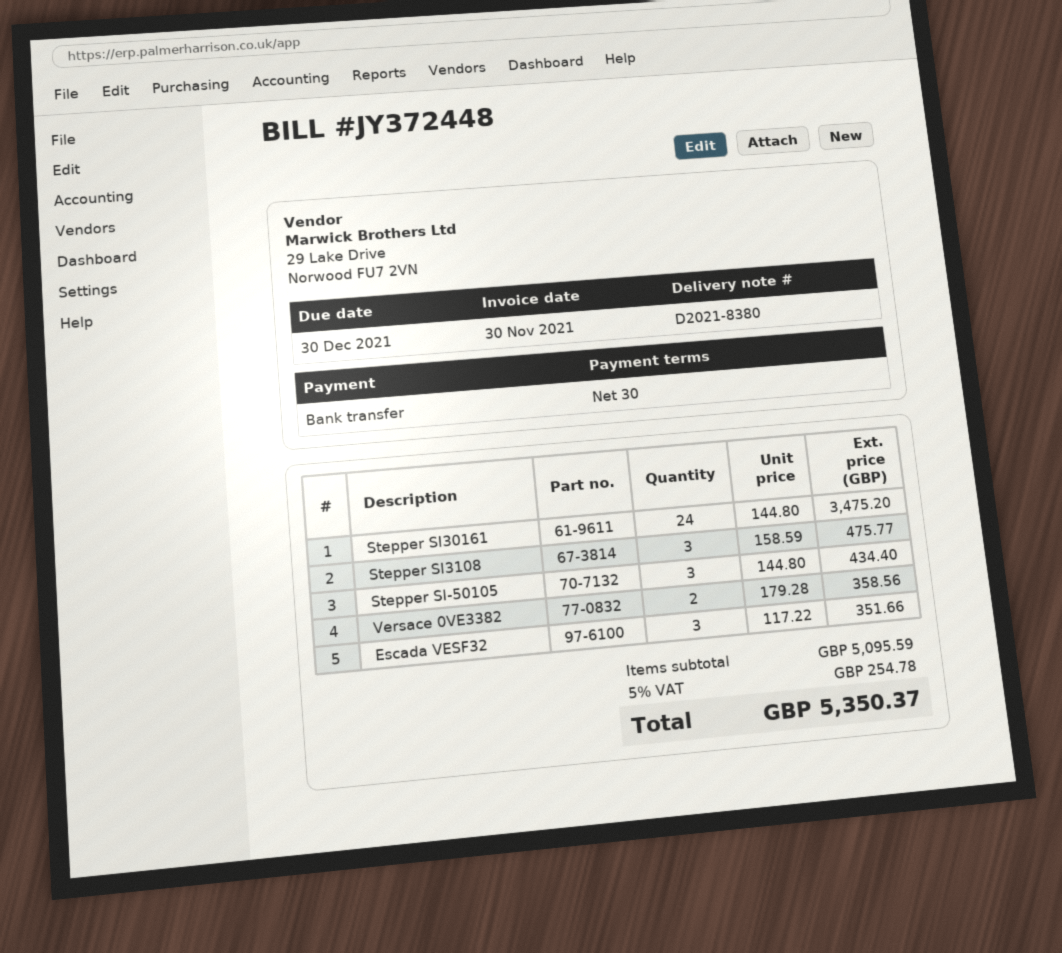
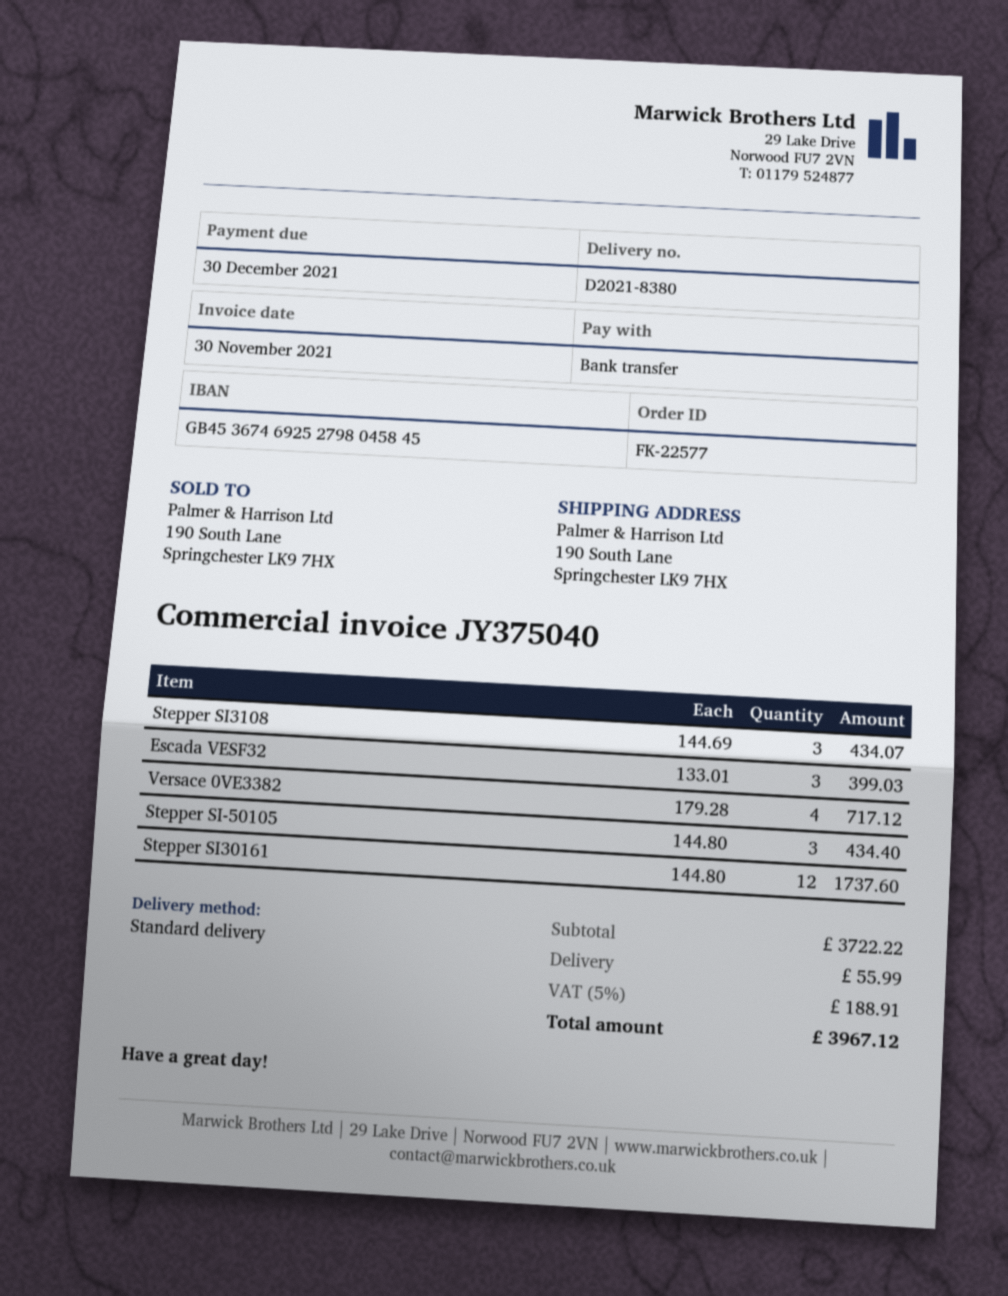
invoice number: JY372448 -> JY375040
Stepper SI30161: 24 x 144.80 = 3475.20 -> 12 x 144.80 = 1737.60
Stepper SI3108: 3 x 158.59 = 475.77 -> 3 x 144.69 = 434.07
Versace 0VE3382: 2 x 179.28 = 358.56 -> 4 x 179.28 = 717.12
Escada VESF32: 3 x 117.22 = 351.66 -> 3 x 133.01 = 399.03
subtotal: 5095.59 -> 3722.22
shipping: none -> 55.99
tax: 5% = 254.78 -> 5% = 188.91
total: 5350.37 -> 3967.12

